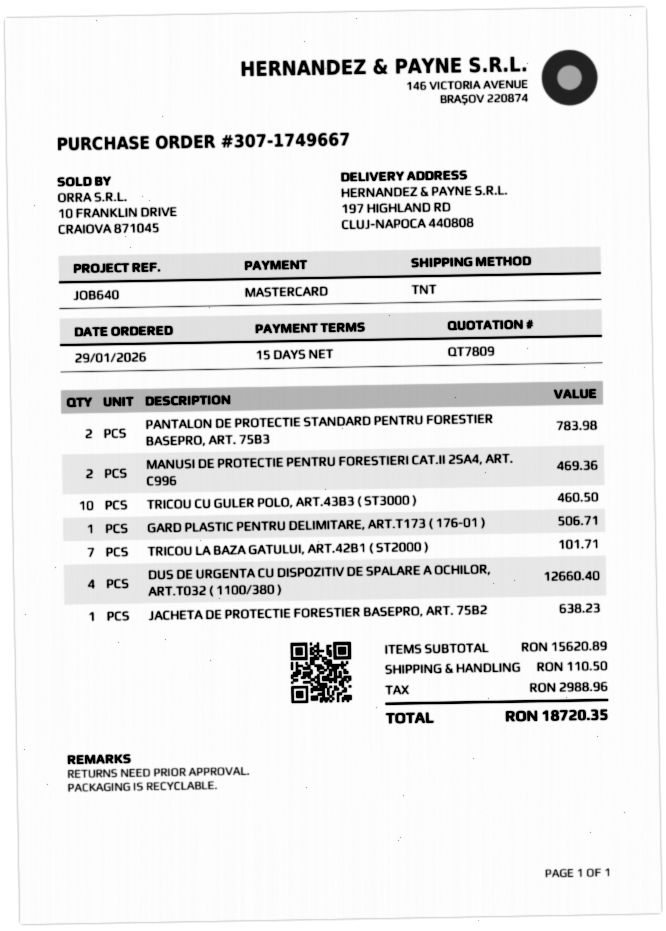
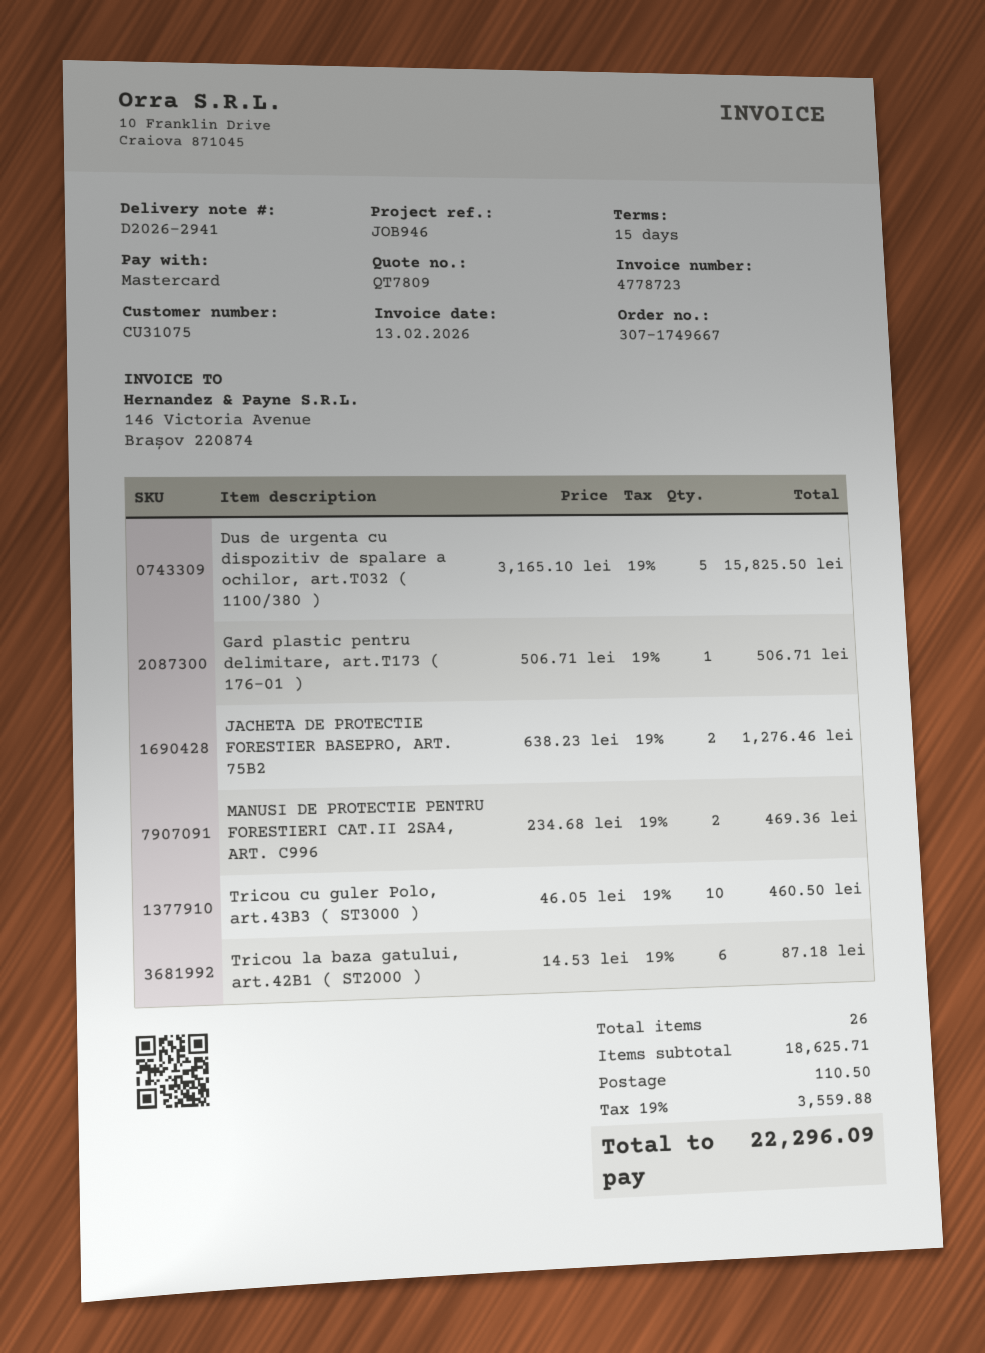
reference: JOB640 -> JOB946
PANTALON DE PROTECTIE STANDARD PENTRU FORESTIER BASEPRO, ART. 75B3: 2 for 783.98 -> none
TRICOU LA BAZA GATULUI, ART.42B1 ( ST2000 ): 7 for 101.71 -> 6 for 87.18
DUS DE URGENTA CU DISPOZITIV DE SPALARE A OCHILOR, ART.T032 ( 1100/380 ): 4 for 12660.40 -> 5 for 15825.50
JACHETA DE PROTECTIE FORESTIER BASEPRO, ART. 75B2: 1 for 638.23 -> 2 for 1276.46
subtotal: 15620.89 -> 18625.71
tax: 2988.96 -> 3559.88
total: 18720.35 -> 22296.09

